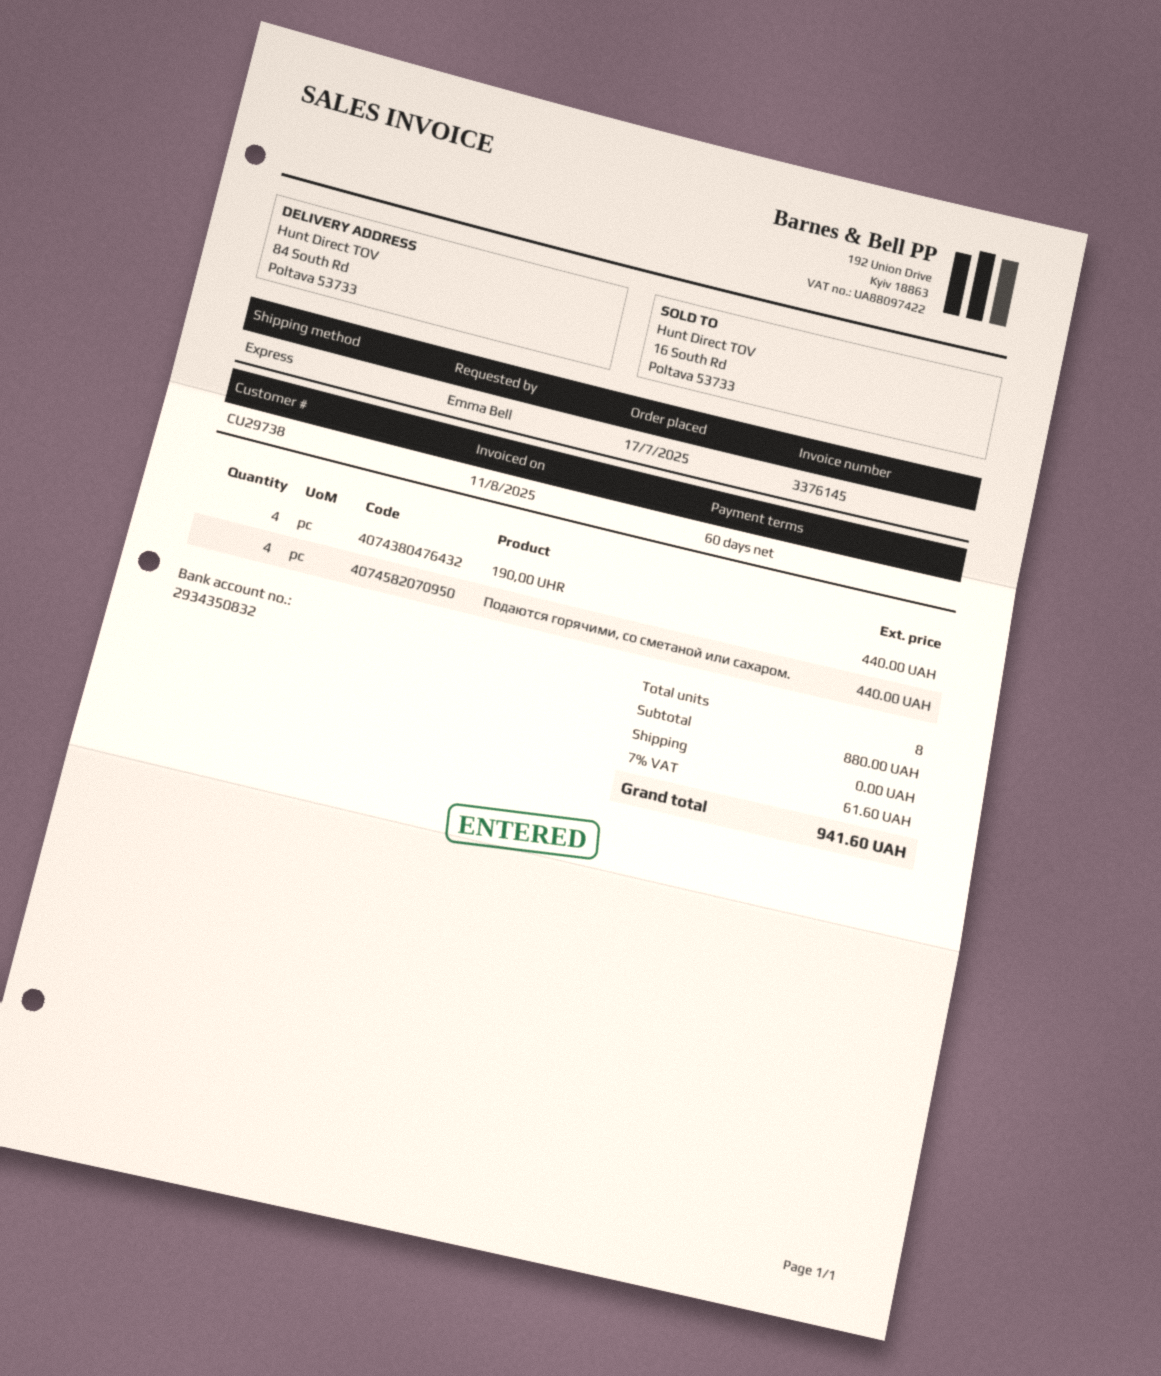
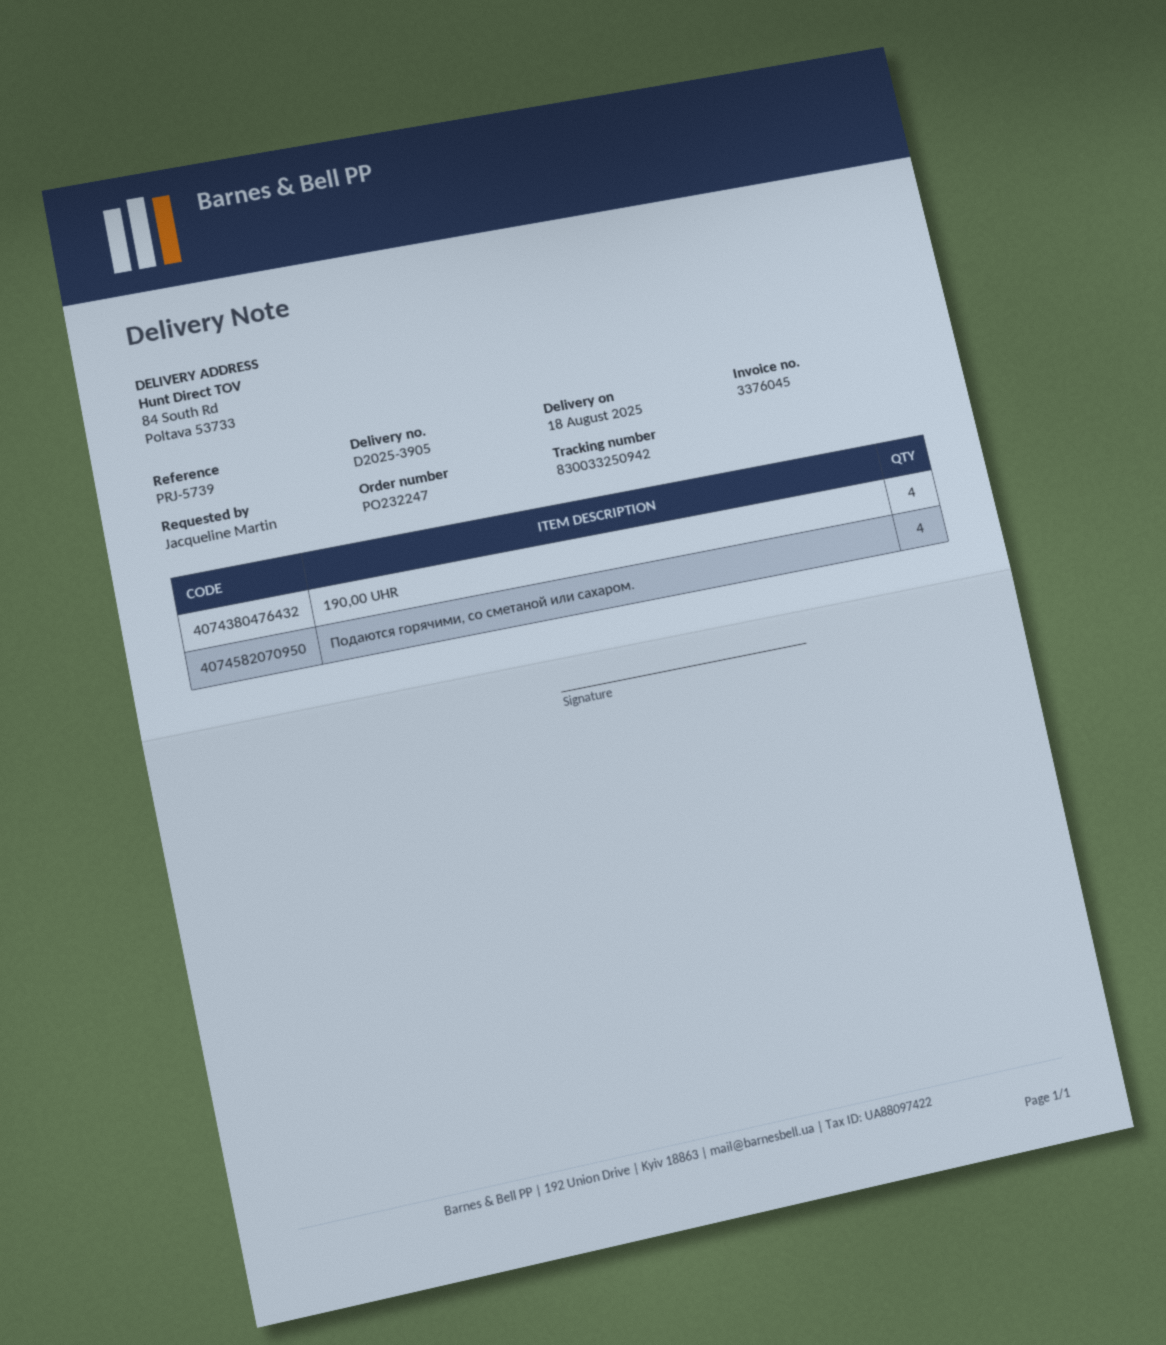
invoice number: 3376145 -> 3376045
ordered by: Emma Bell -> Jacqueline Martin

